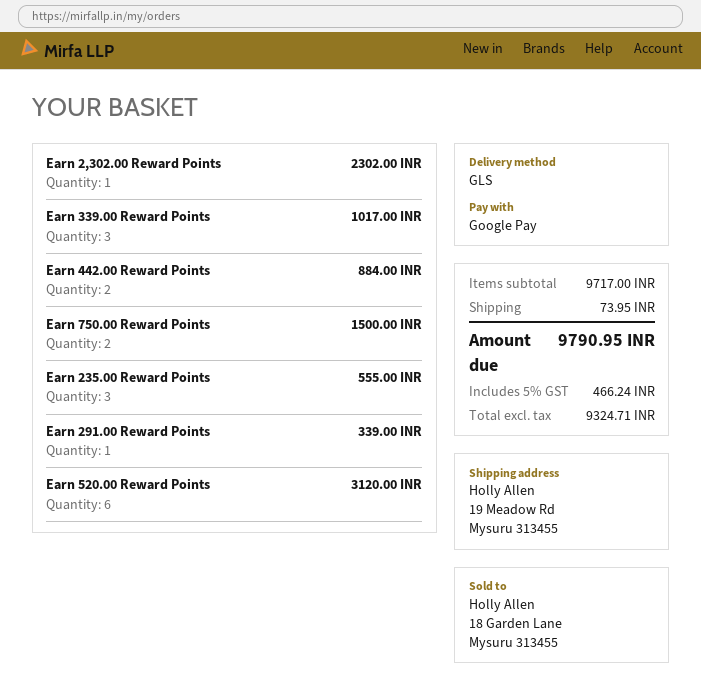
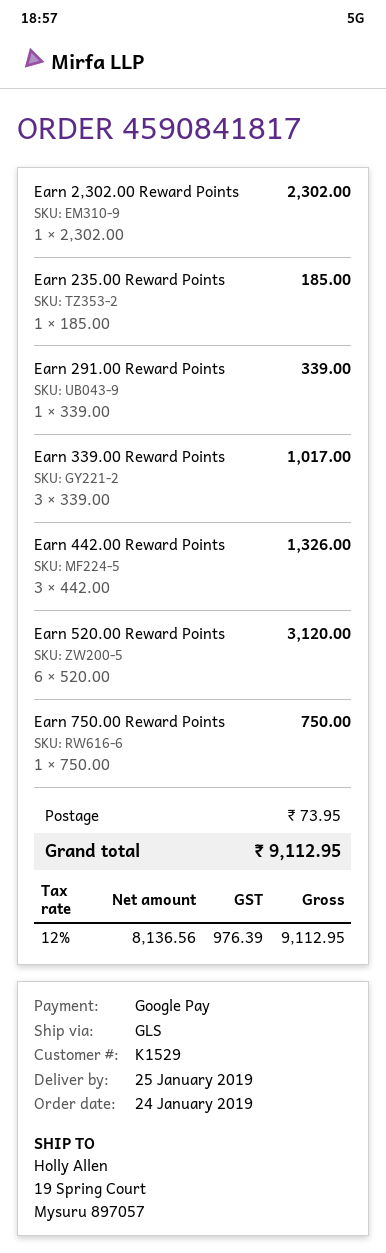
ship to: 19 Meadow Rd, Mysuru 313455 -> 19 Spring Court, Mysuru 897057
Earn 442.00 Reward Points: 2 for 884.00 -> 3 for 1326.00
Earn 750.00 Reward Points: 2 for 1500.00 -> 1 for 750.00
Earn 235.00 Reward Points: 3 for 555.00 -> 1 for 185.00
net: 9324.71 -> 8136.56
tax: 5% = 466.24 -> 12% = 976.39
total: 9790.95 -> 9112.95

